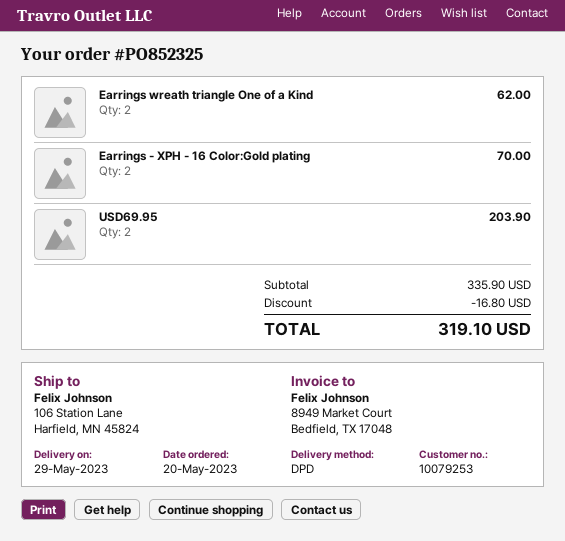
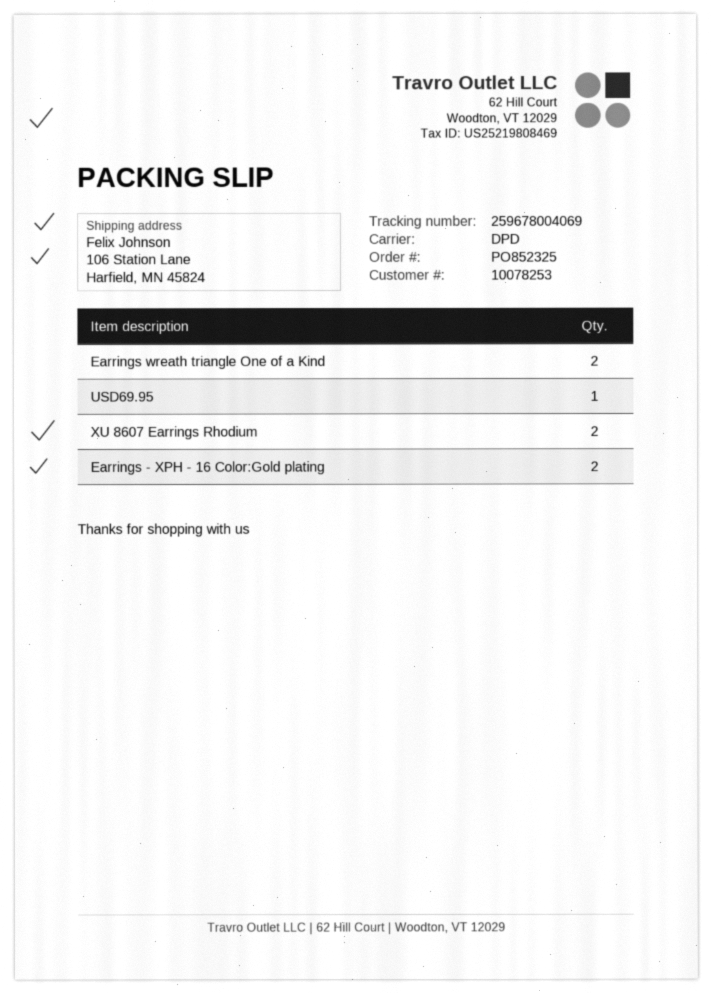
customer number: 10079253 -> 10078253
USD69.95: 2 -> 1
XU 8607 Earrings Rhodium: none -> 2

